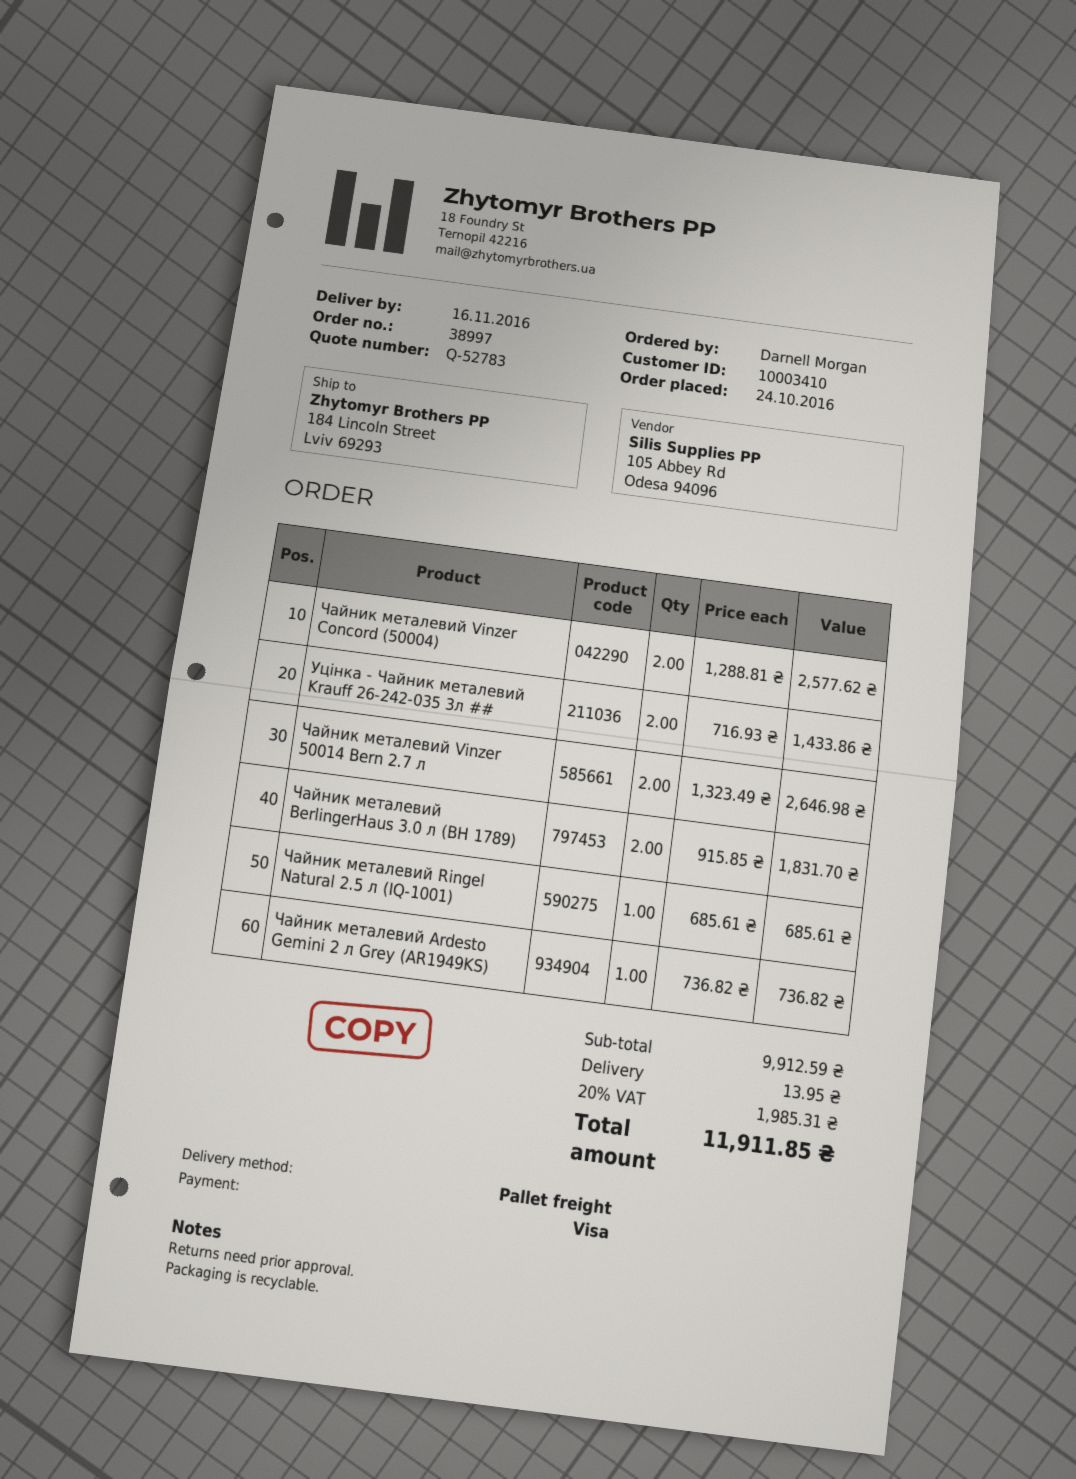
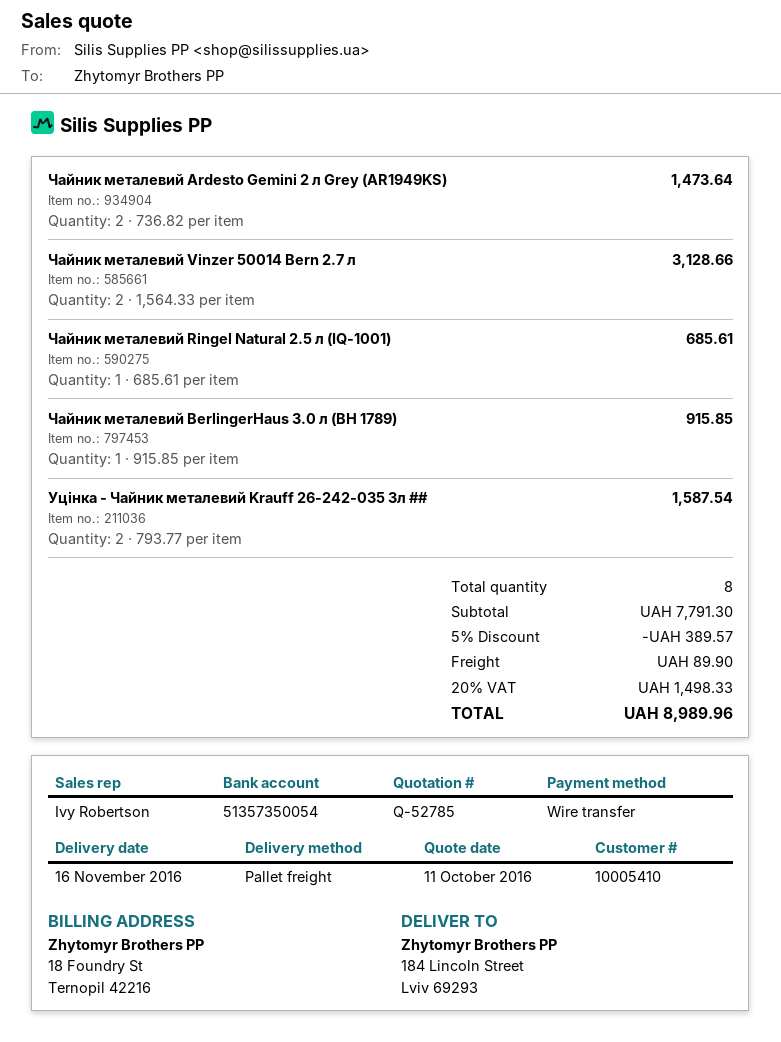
quote number: Q-52783 -> Q-52785
customer number: 10003410 -> 10005410
payment method: Visa -> bank transfer
Чайник металевий Vinzer Concord (50004): 2 x 1288.81 = 2577.62 -> none
Уцінка - Чайник металевий Krauff 26-242-035 3л ##: 2 x 716.93 = 1433.86 -> 2 x 793.77 = 1587.54
Чайник металевий Vinzer 50014 Bern 2.7 л: 2 x 1323.49 = 2646.98 -> 2 x 1564.33 = 3128.66
Чайник металевий BerlingerHaus 3.0 л (BH 1789): 2 x 915.85 = 1831.70 -> 1 x 915.85 = 915.85
Чайник металевий Ardesto Gemini 2 л Grey (AR1949KS): 1 x 736.82 = 736.82 -> 2 x 736.82 = 1473.64
subtotal: 9912.59 -> 7791.30
discount: none -> 5% = 389.57
shipping: 13.95 -> 89.90
tax: 20% = 1985.31 -> 20% = 1498.33
total: 11911.85 -> 8989.96

